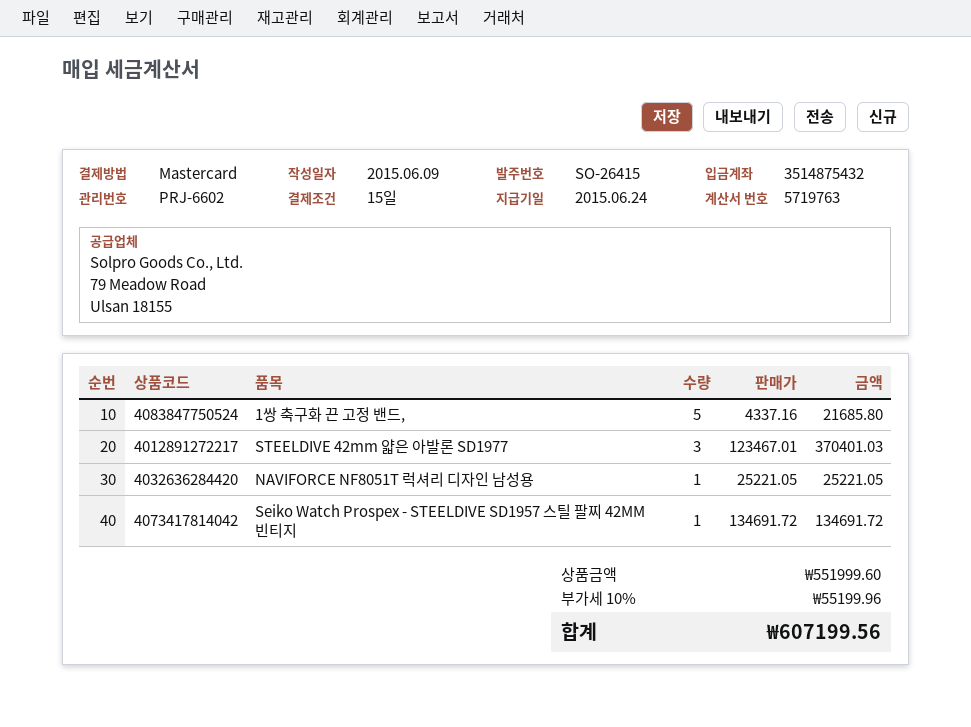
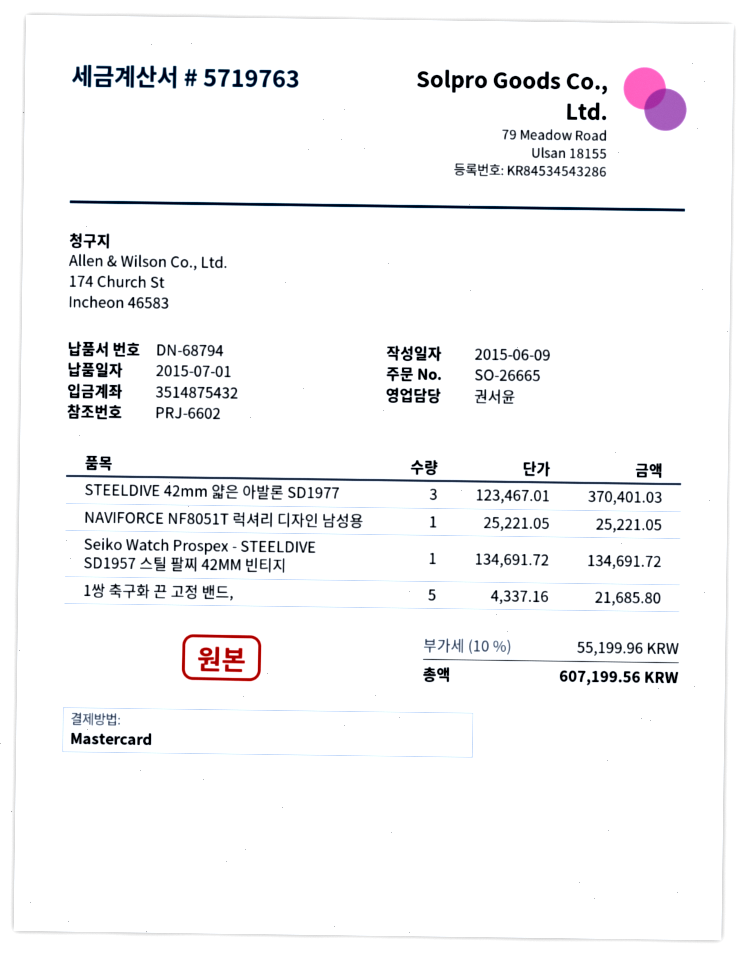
order number: SO-26415 -> SO-26665

